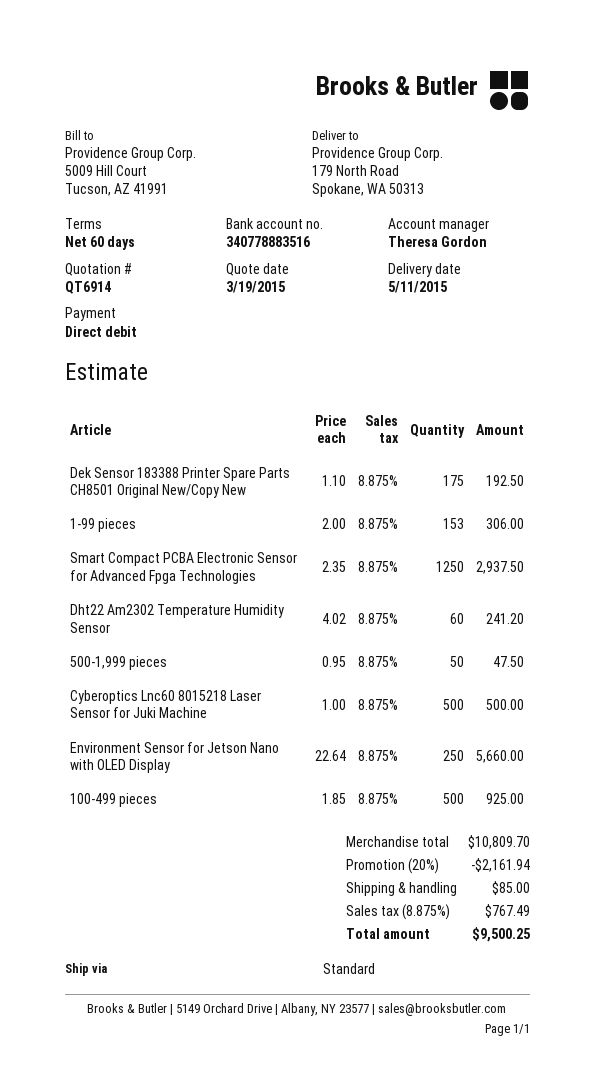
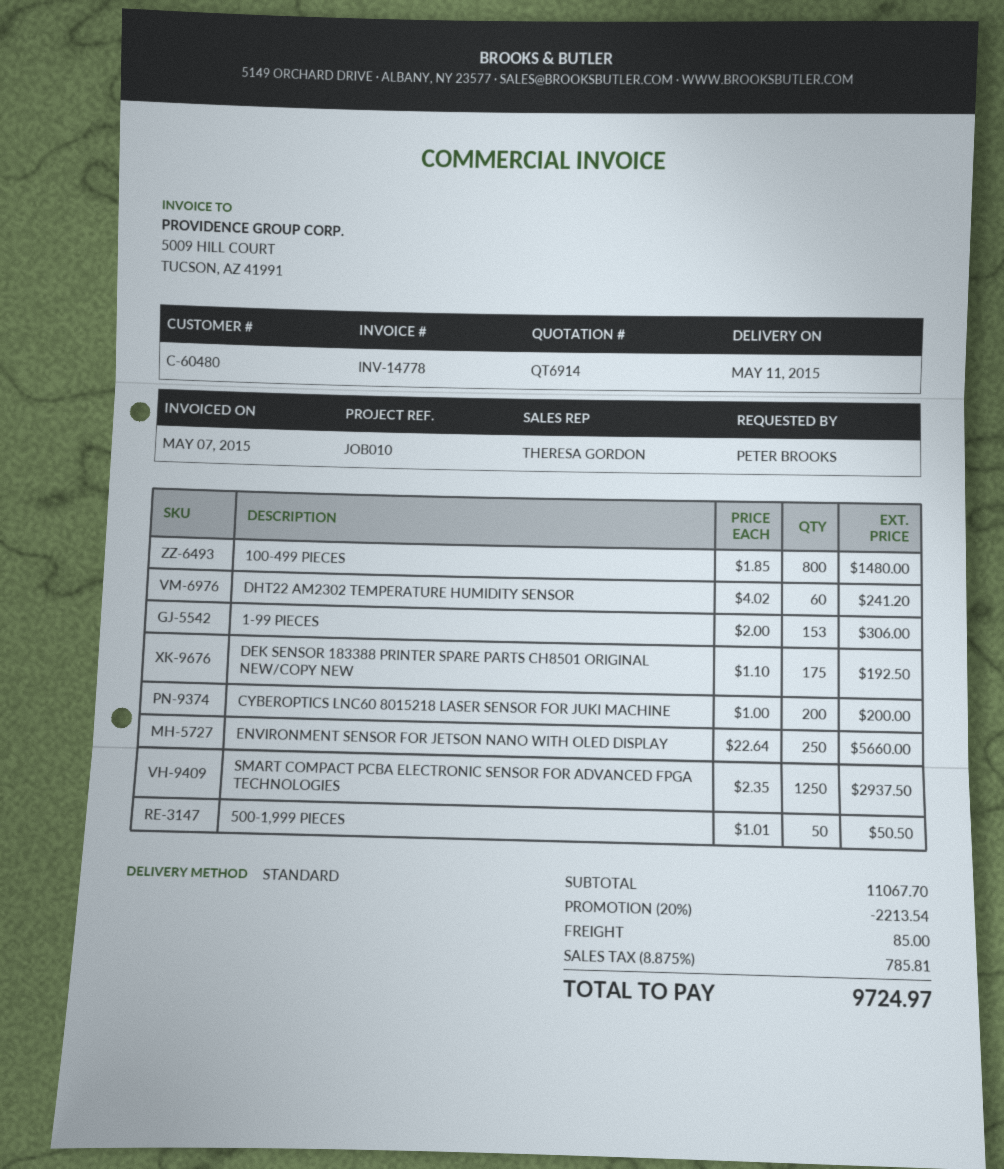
500-1,999 pieces: 50 x 0.95 = 47.50 -> 50 x 1.01 = 50.50
Cyberoptics Lnc60 8015218 Laser Sensor for Juki Machine: 500 x 1.00 = 500.00 -> 200 x 1.00 = 200.00
100-499 pieces: 500 x 1.85 = 925.00 -> 800 x 1.85 = 1480.00
subtotal: 10809.70 -> 11067.70
discount: 20% = 2161.94 -> 20% = 2213.54
tax: 8.875% = 767.49 -> 8.875% = 785.81
total: 9500.25 -> 9724.97

